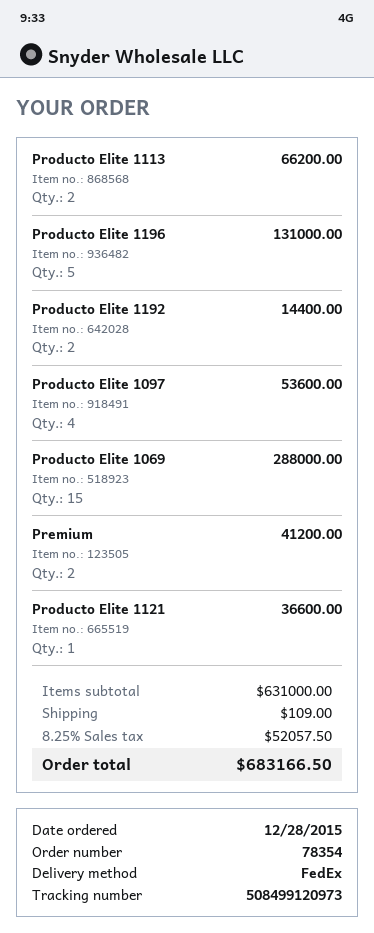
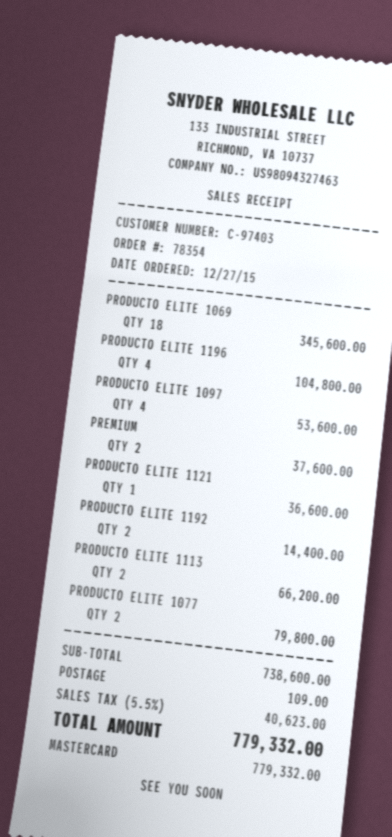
order date: 2015-12-28 -> 2015-12-27
Producto Elite 1196: 5 for 131000.00 -> 4 for 104800.00
Producto Elite 1069: 15 for 288000.00 -> 18 for 345600.00
Premium: 2 for 41200.00 -> 2 for 37600.00
PRODUCTO ELITE 1077: none -> 2 for 79800.00
subtotal: 631000.00 -> 738600.00
tax: 8.25% = 52057.50 -> 5.5% = 40623.00
total: 683166.50 -> 779332.00

